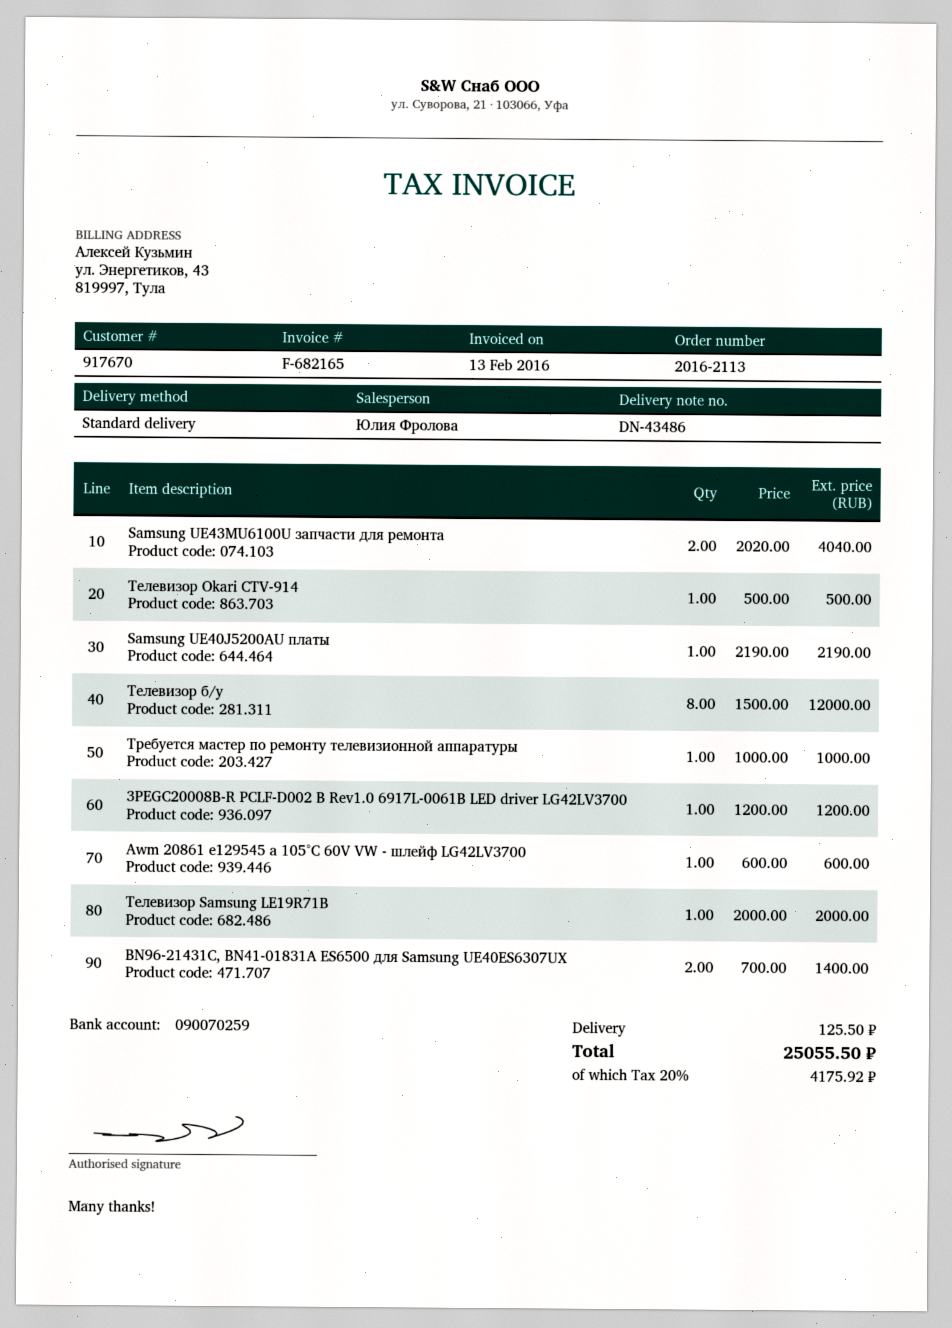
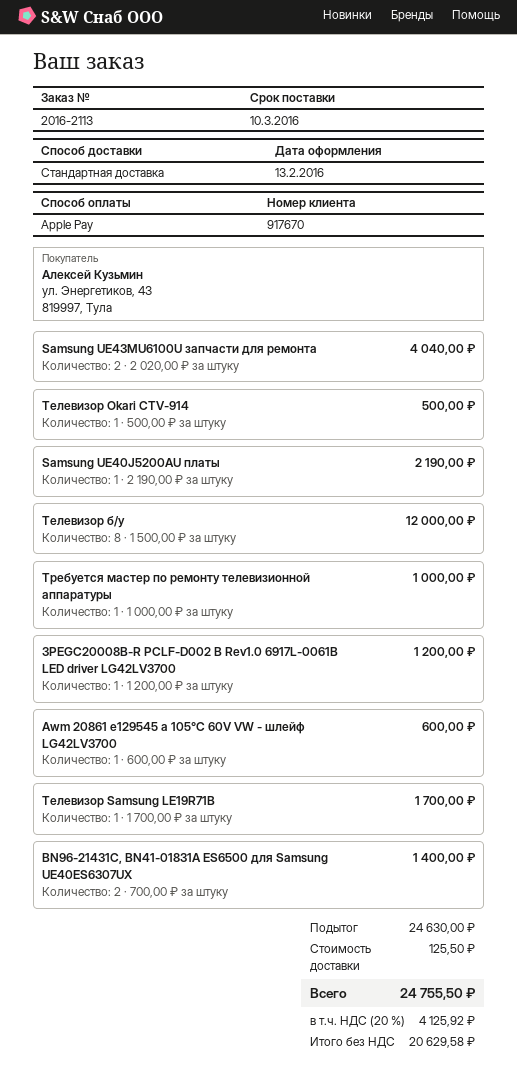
Телевизор Samsung LE19R71B: 1 x 2000.00 = 2000.00 -> 1 x 1700.00 = 1700.00
tax: 20% = 4175.92 -> 20% = 4125.92
total: 25055.50 -> 24755.50

